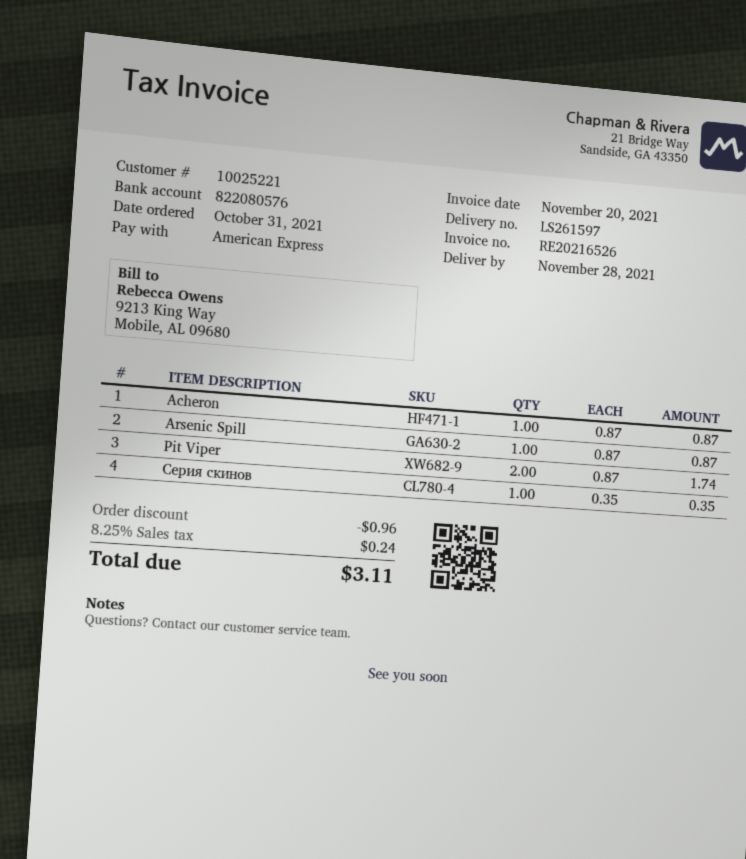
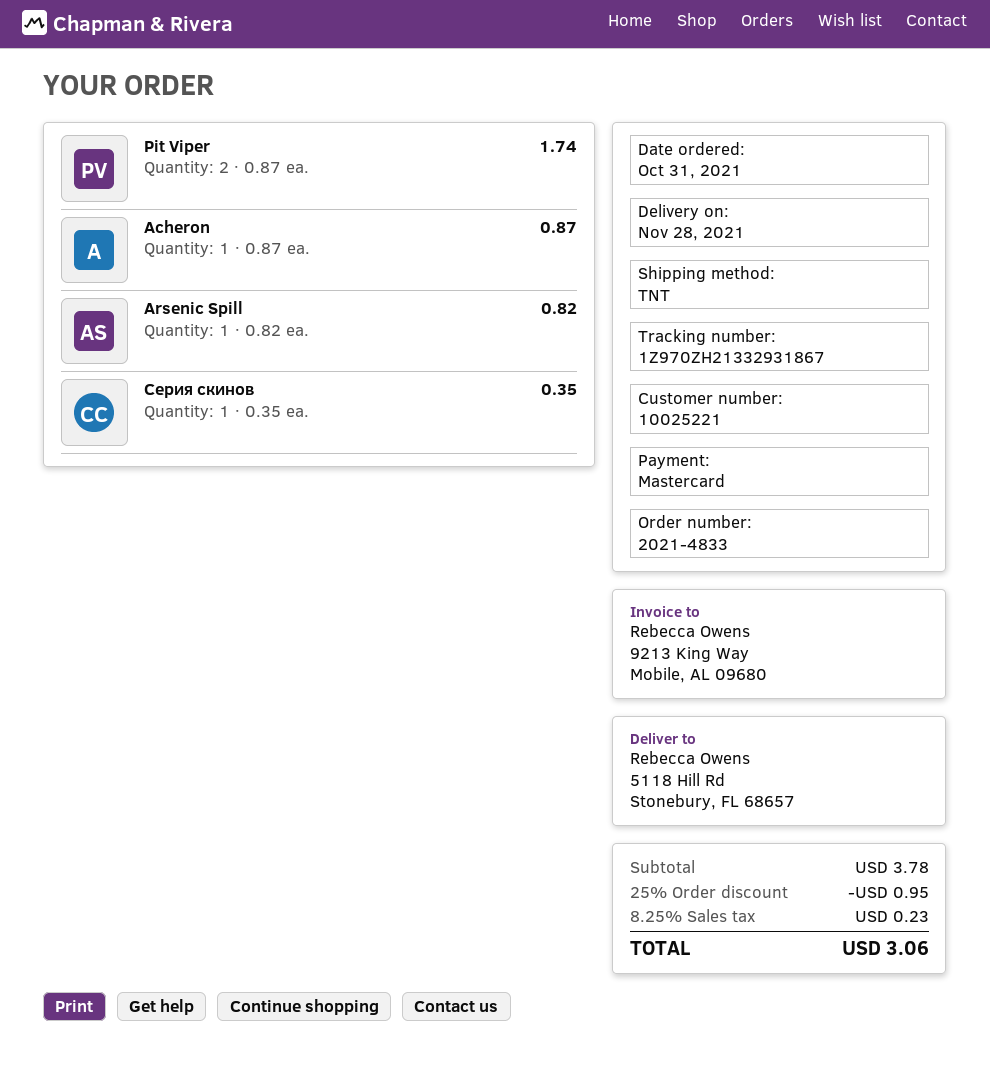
payment method: American Express -> Mastercard
Arsenic Spill: 1 x 0.87 = 0.87 -> 1 x 0.82 = 0.82
discount: 0.96 -> 0.95
tax: 8.25% = 0.24 -> 8.25% = 0.23
total: 3.11 -> 3.06

